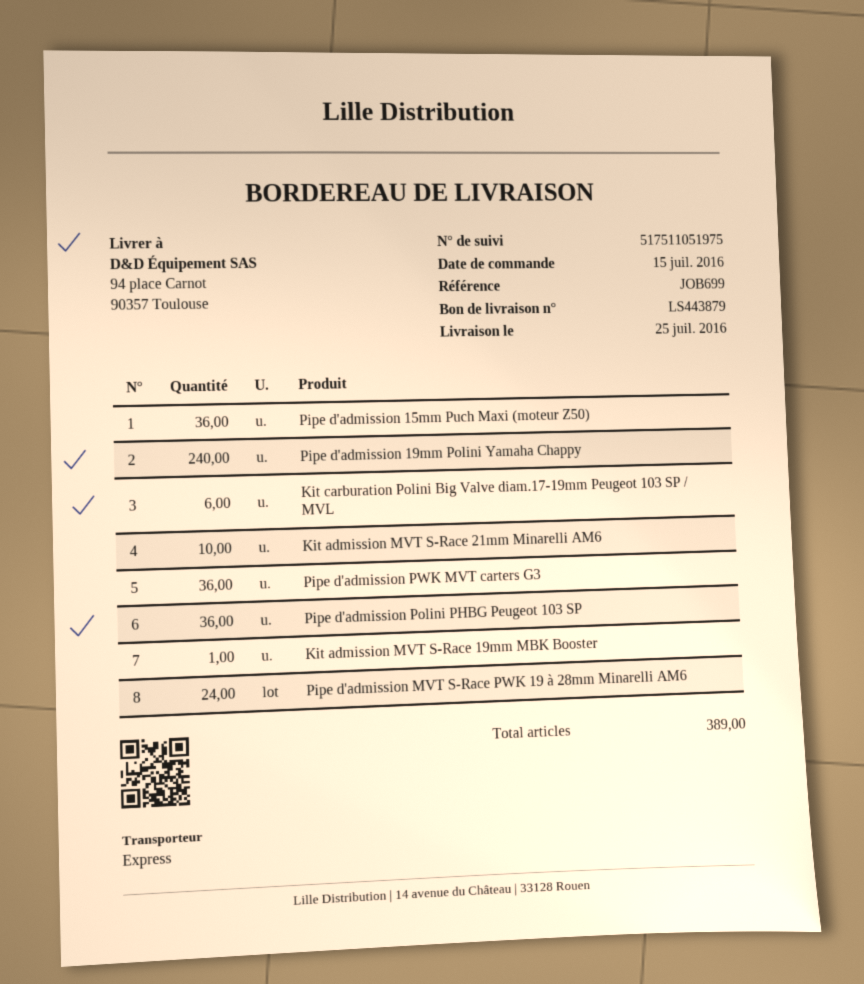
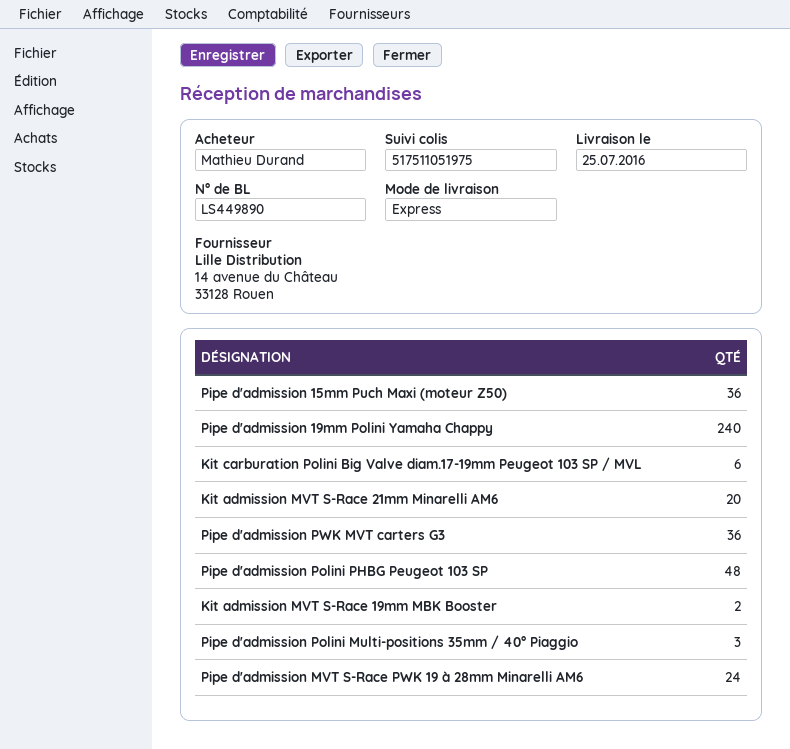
delivery note number: LS443879 -> LS449890
Kit admission MVT S-Race 21mm Minarelli AM6: 10 -> 20
Pipe d'admission Polini PHBG Peugeot 103 SP: 36 -> 48
Kit admission MVT S-Race 19mm MBK Booster: 1 -> 2
Pipe d'admission Polini Multi-positions 35mm / 40° Piaggio: none -> 3

